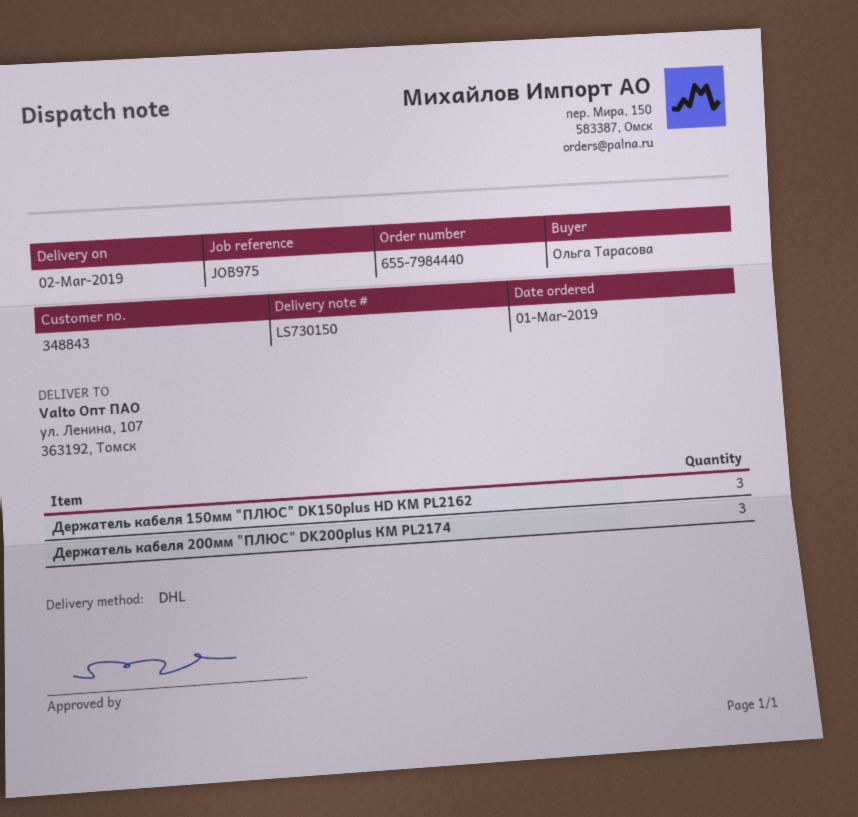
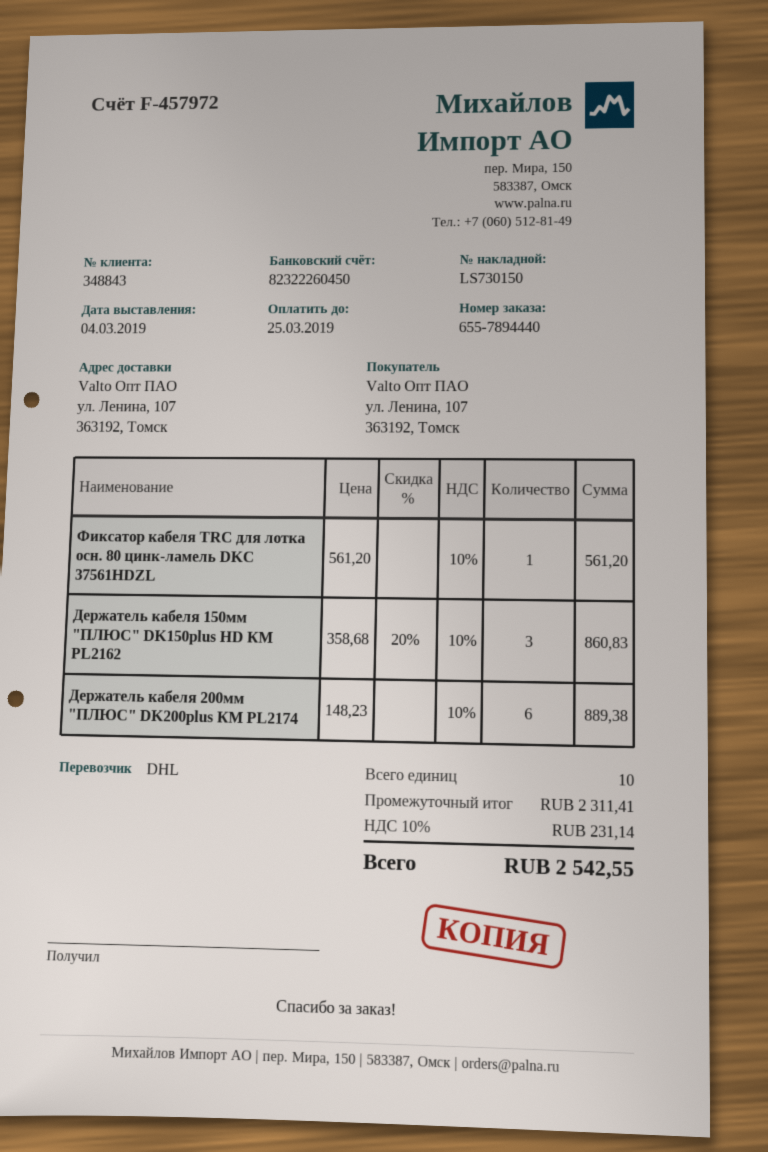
order number: 655-7984440 -> 655-7894440
Держатель кабеля 200мм "ПЛЮС" DK200plus КМ PL2174: 3 -> 6
Фиксатор кабеля TRC для лотка осн. 80 цинк-ламель DKC 37561HDZL: none -> 1

